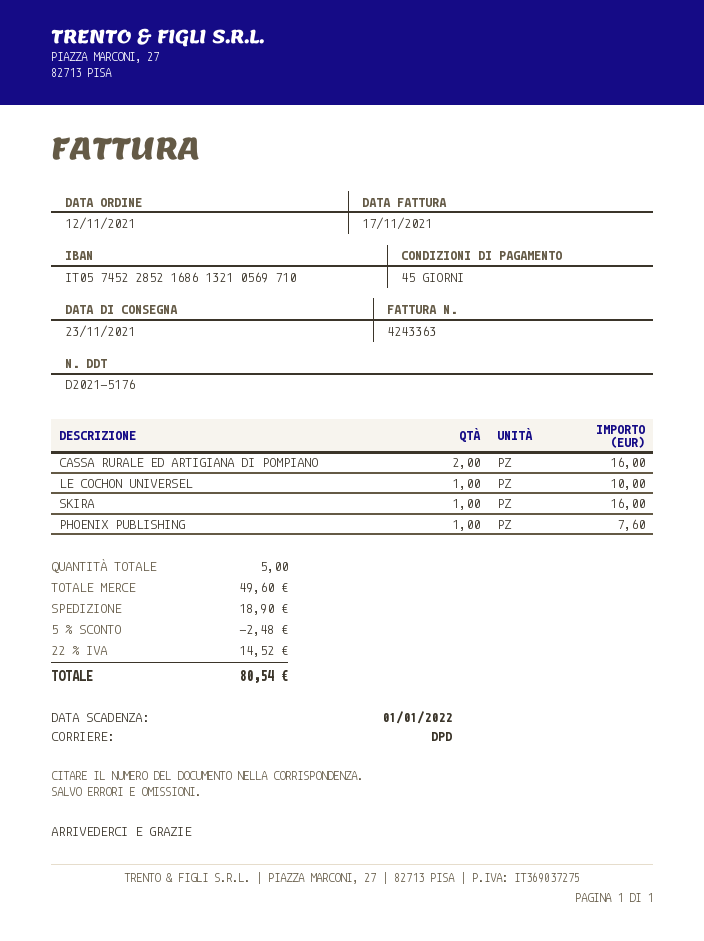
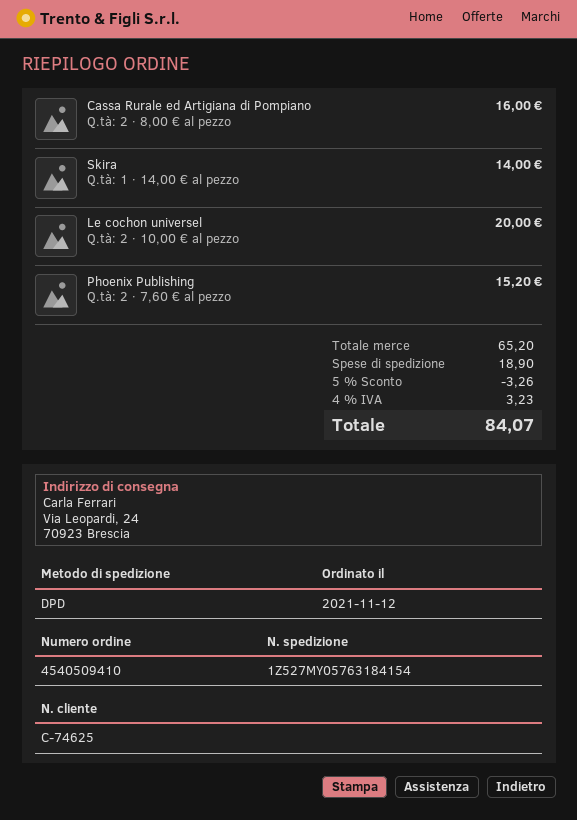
LE COCHON UNIVERSEL: 1 for 10.00 -> 2 for 20.00
SKIRA: 1 for 16.00 -> 1 for 14.00
PHOENIX PUBLISHING: 1 for 7.60 -> 2 for 15.20
subtotal: 49.60 -> 65.20
discount: 5% = 2.48 -> 5% = 3.26
tax: 22% = 14.52 -> 4% = 3.23
total: 80.54 -> 84.07

